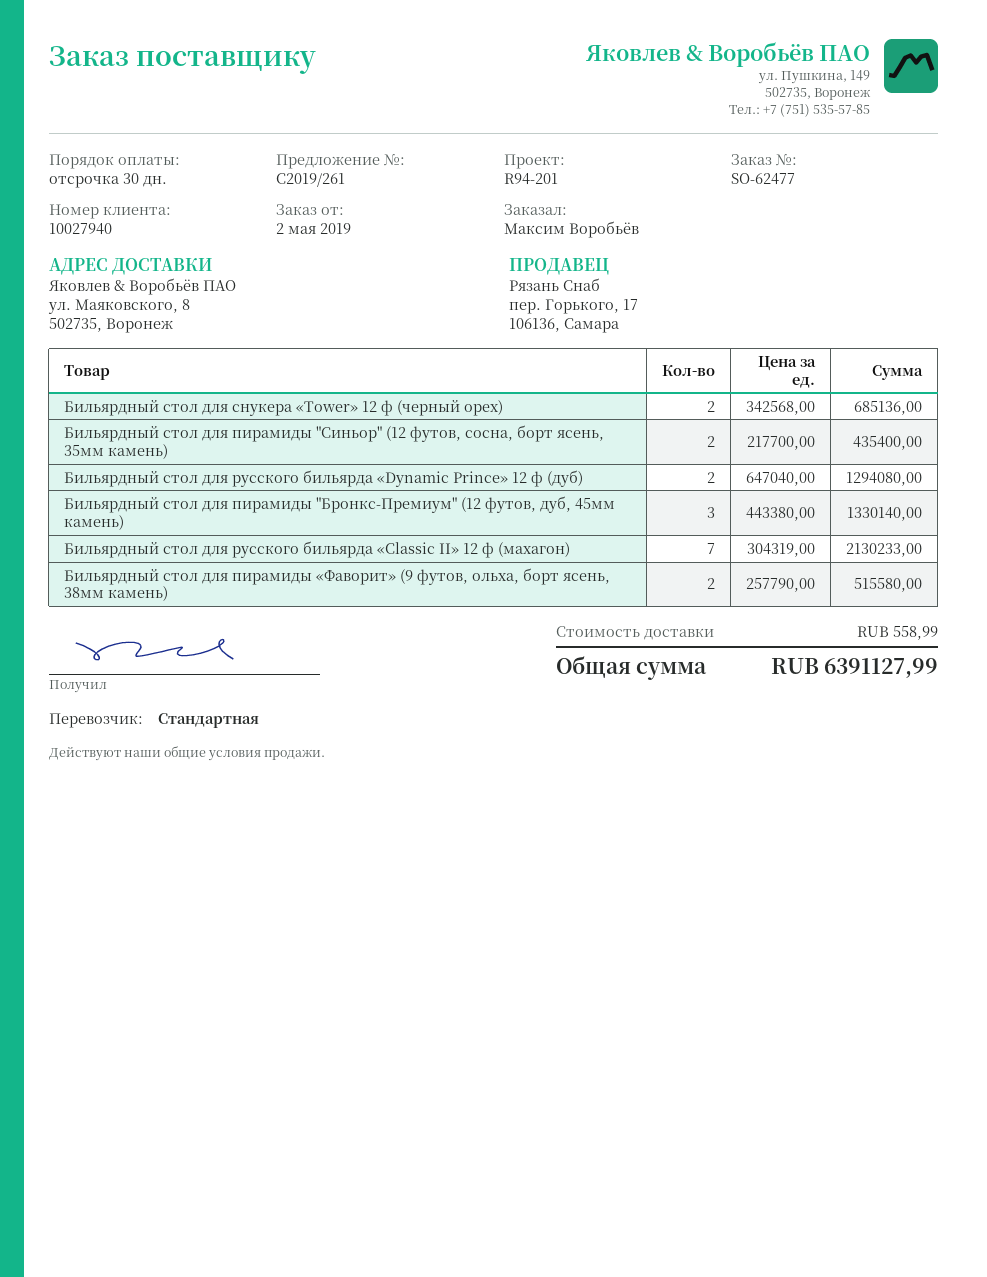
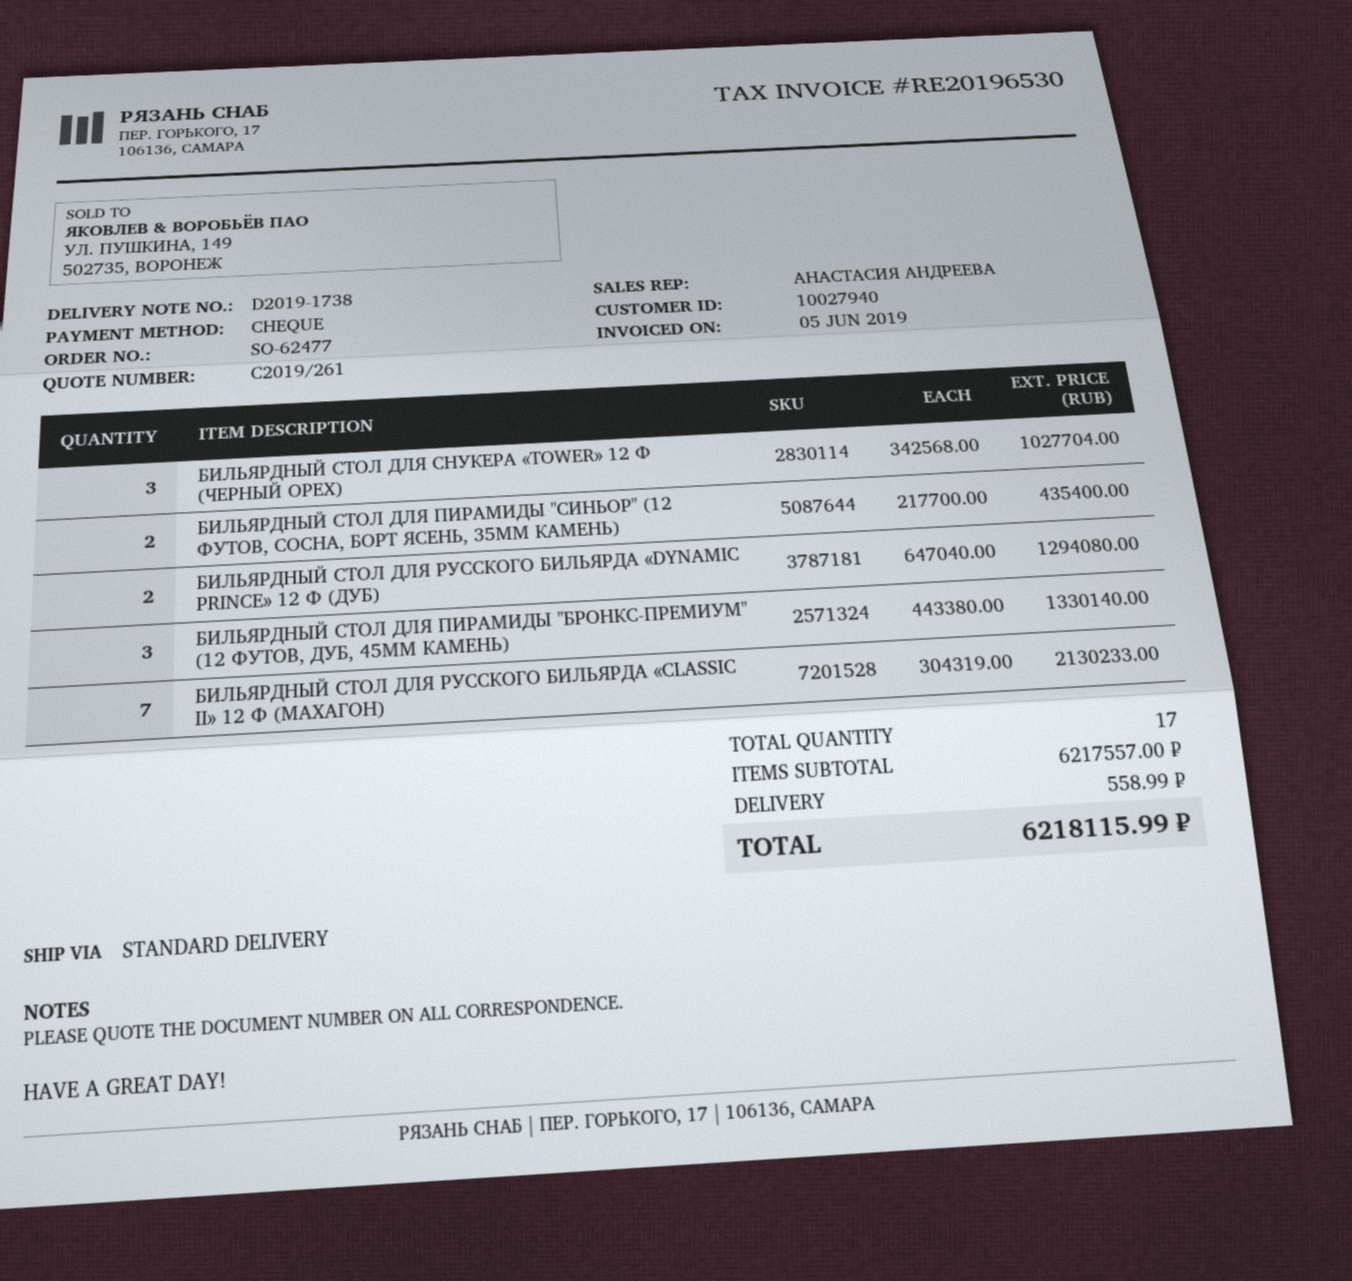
Бильярдный стол для снукера «Tower» 12 ф (черный орех): 2 x 342568.00 = 685136.00 -> 3 x 342568.00 = 1027704.00
Бильярдный стол для пирамиды «Фаворит» (9 футов, ольха, борт ясень, 38мм камень): 2 x 257790.00 = 515580.00 -> none
total: 6391127.99 -> 6218115.99

